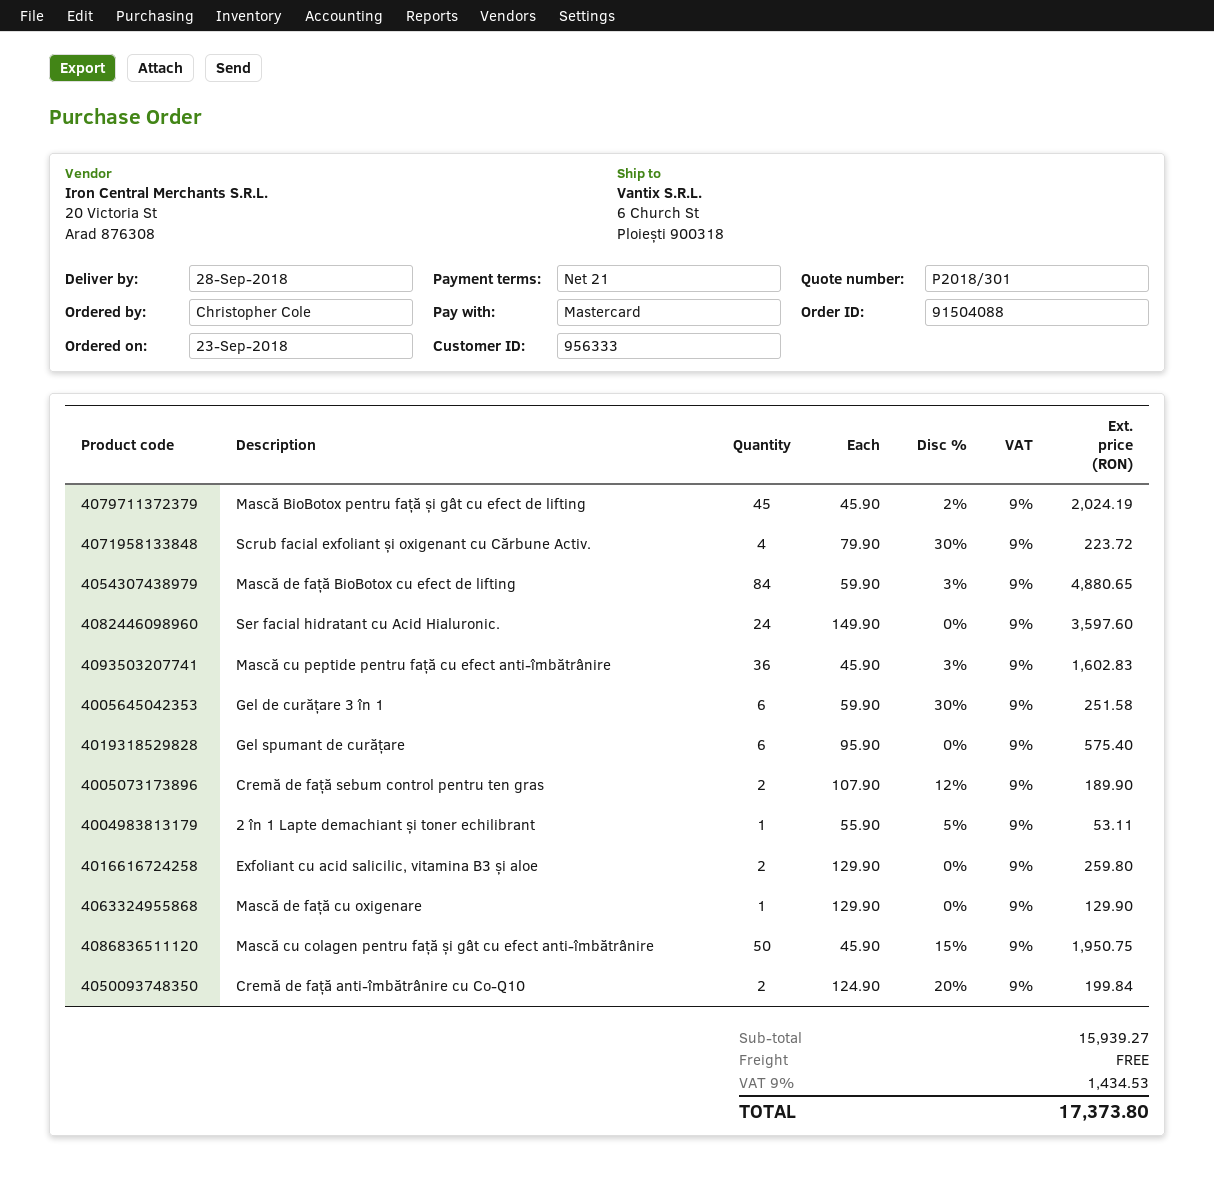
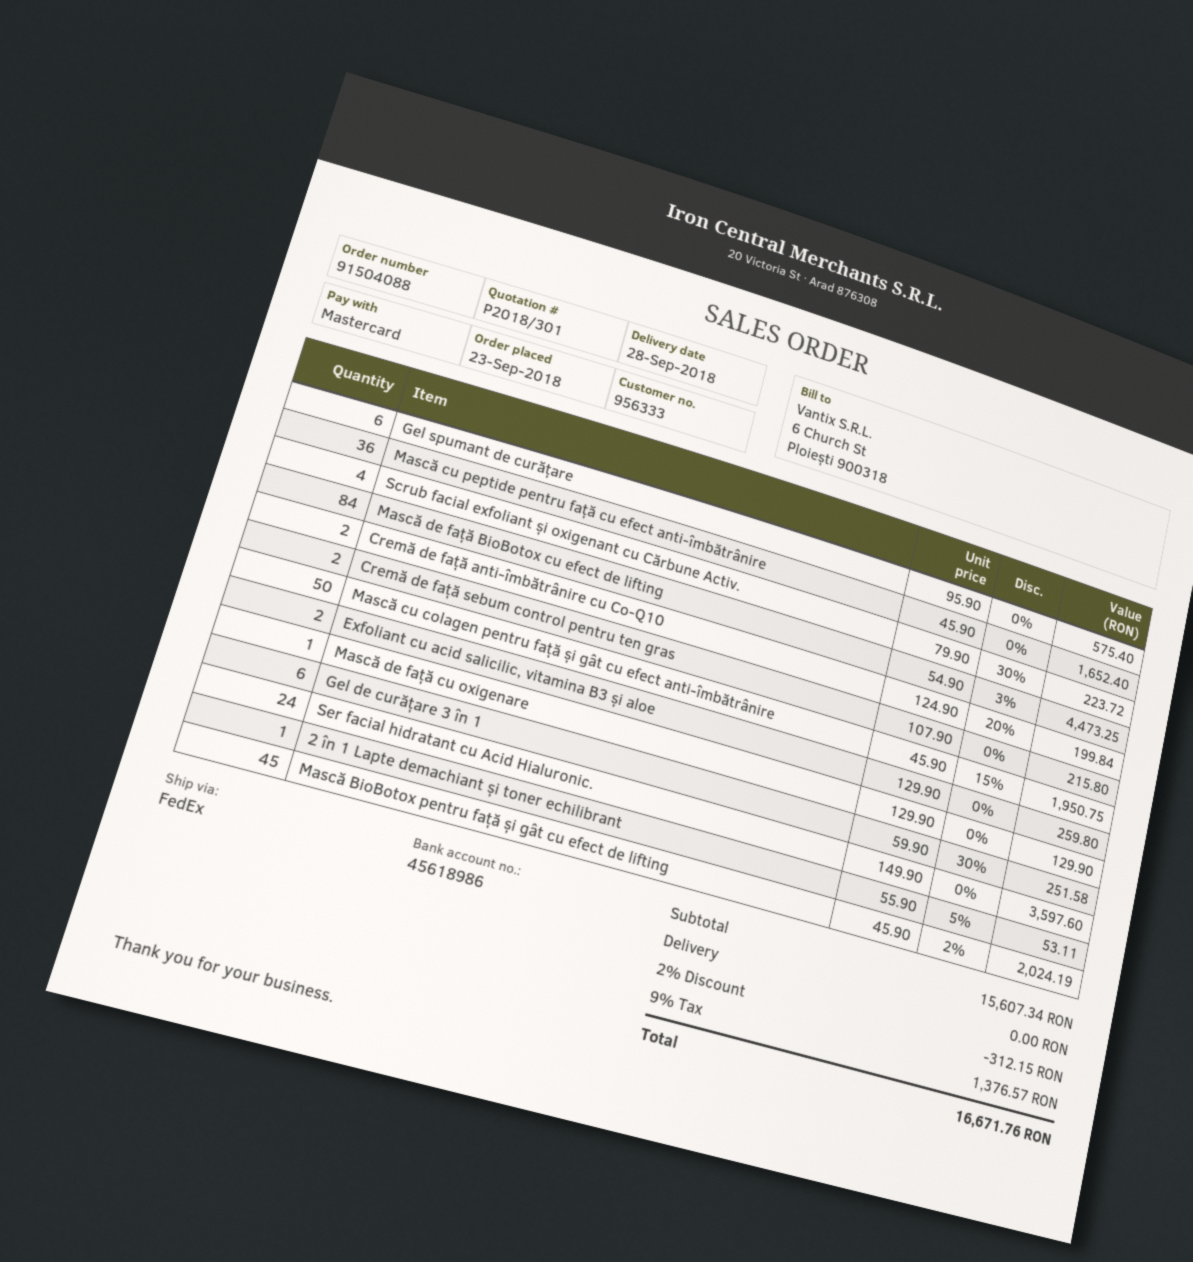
Mască de față BioBotox cu efect de lifting: 84 x 59.90 - 3% = 4880.65 -> 84 x 54.90 - 3% = 4473.25
Mască cu peptide pentru față cu efect anti-îmbătrânire: 36 x 45.90 - 3% = 1602.83 -> 36 x 45.90 = 1652.40
Cremă de față sebum control pentru ten gras: 2 x 107.90 - 12% = 189.90 -> 2 x 107.90 = 215.80
subtotal: 15939.27 -> 15607.34
discount: none -> 2% = 312.15
tax: 9% = 1434.53 -> 9% = 1376.57
total: 17373.80 -> 16671.76

